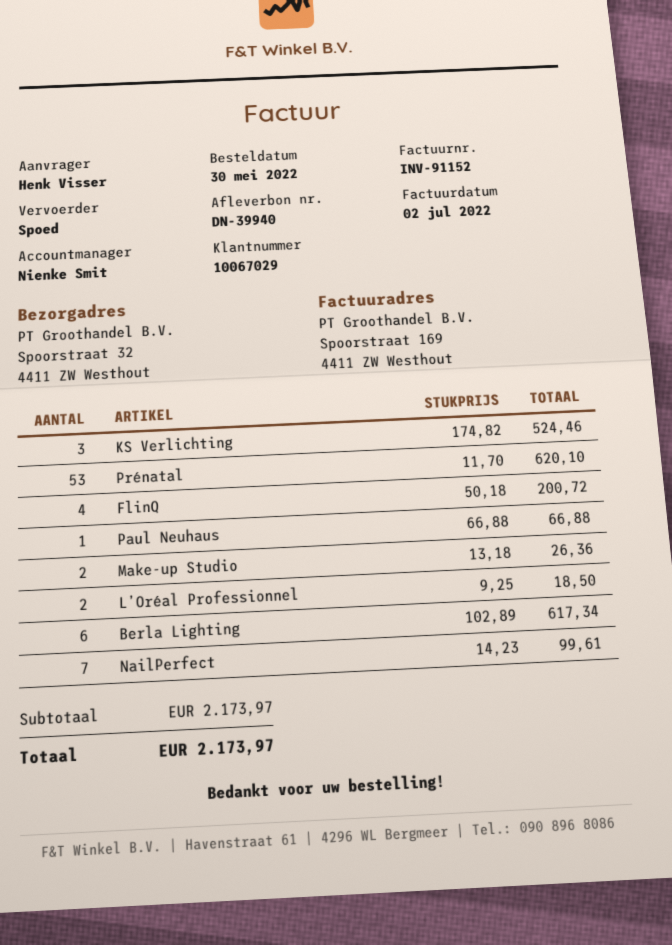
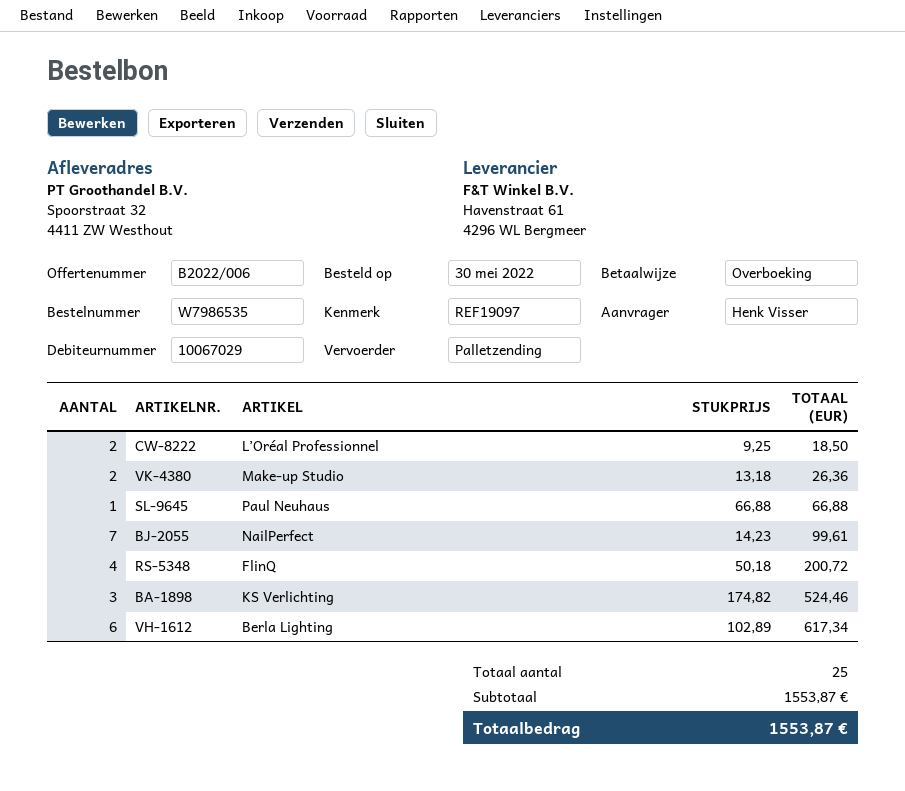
shipping method: express -> pallet freight
Prénatal: 53 x 11.70 = 620.10 -> none
subtotal: 2173.97 -> 1553.87
total: 2173.97 -> 1553.87

